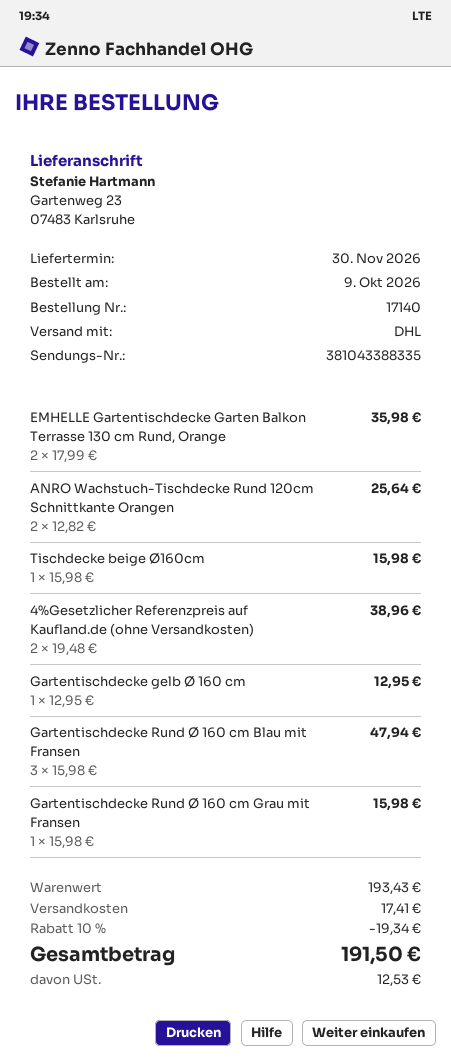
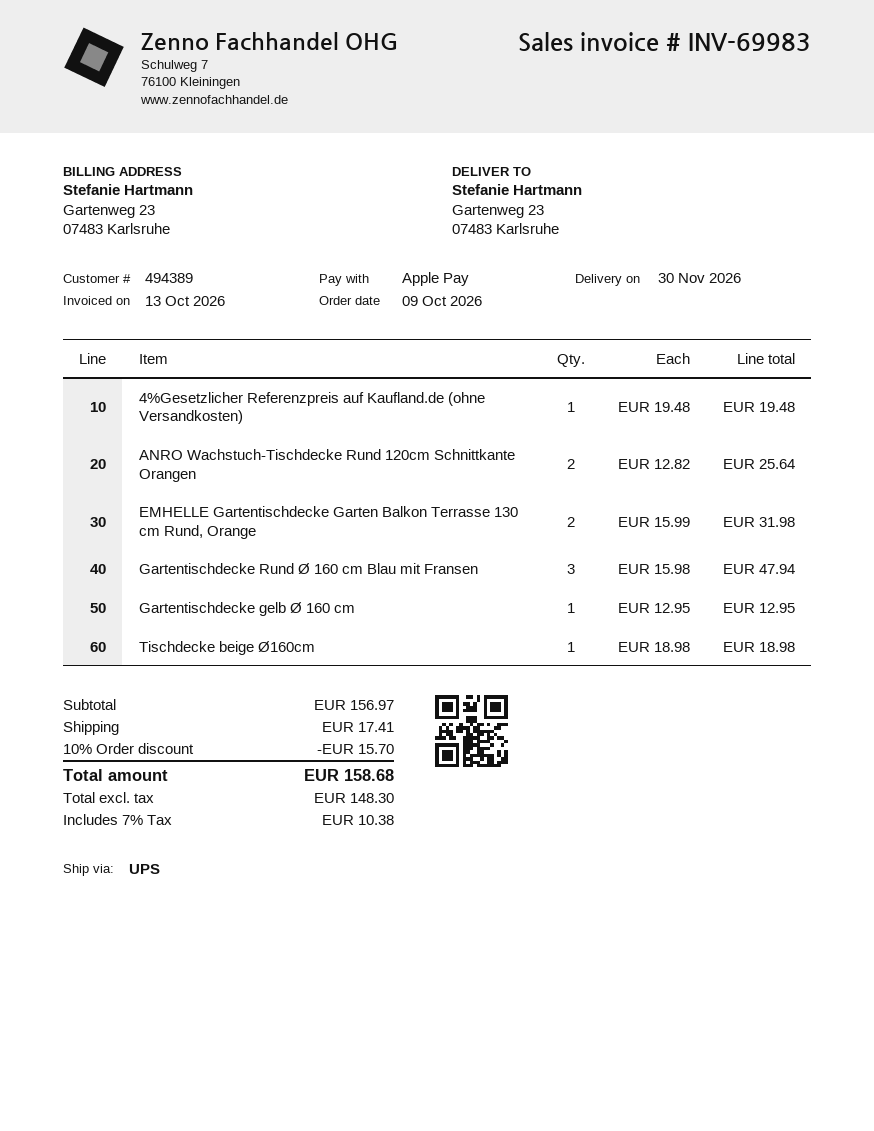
shipping method: DHL -> UPS
EMHELLE Gartentischdecke Garten Balkon Terrasse 130 cm Rund, Orange: 2 x 17.99 = 35.98 -> 2 x 15.99 = 31.98
Tischdecke beige Ø160cm: 1 x 15.98 = 15.98 -> 1 x 18.98 = 18.98
4%Gesetzlicher Referenzpreis auf Kaufland.de (ohne Versandkosten): 2 x 19.48 = 38.96 -> 1 x 19.48 = 19.48
Gartentischdecke Rund Ø 160 cm Grau mit Fransen: 1 x 15.98 = 15.98 -> none
subtotal: 193.43 -> 156.97
discount: 10% = 19.34 -> 10% = 15.70
tax: 12.53 -> 10.38
total: 191.50 -> 158.68

